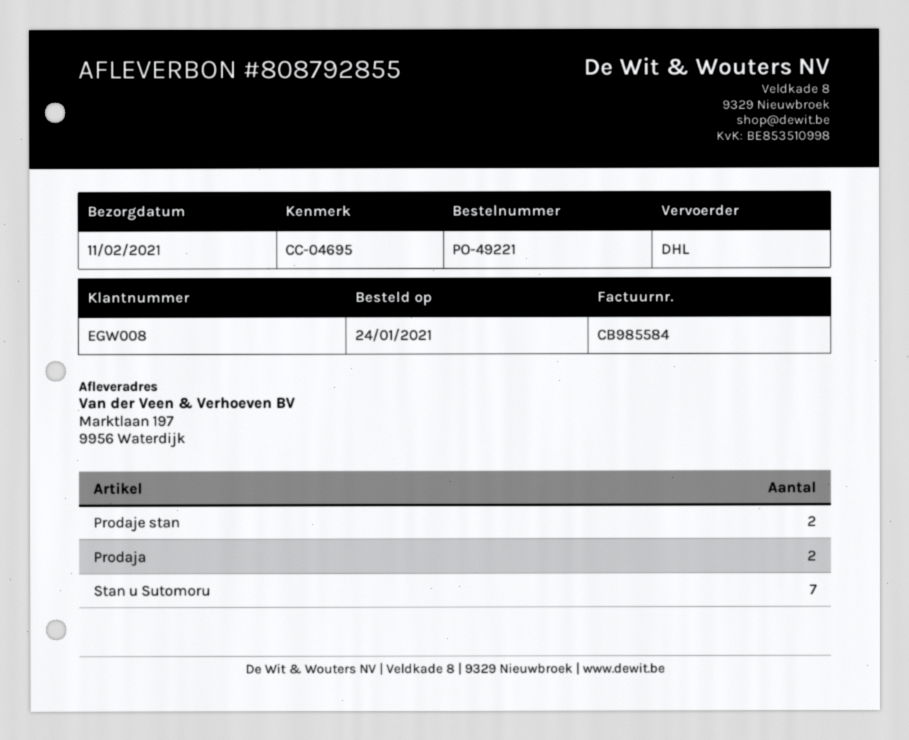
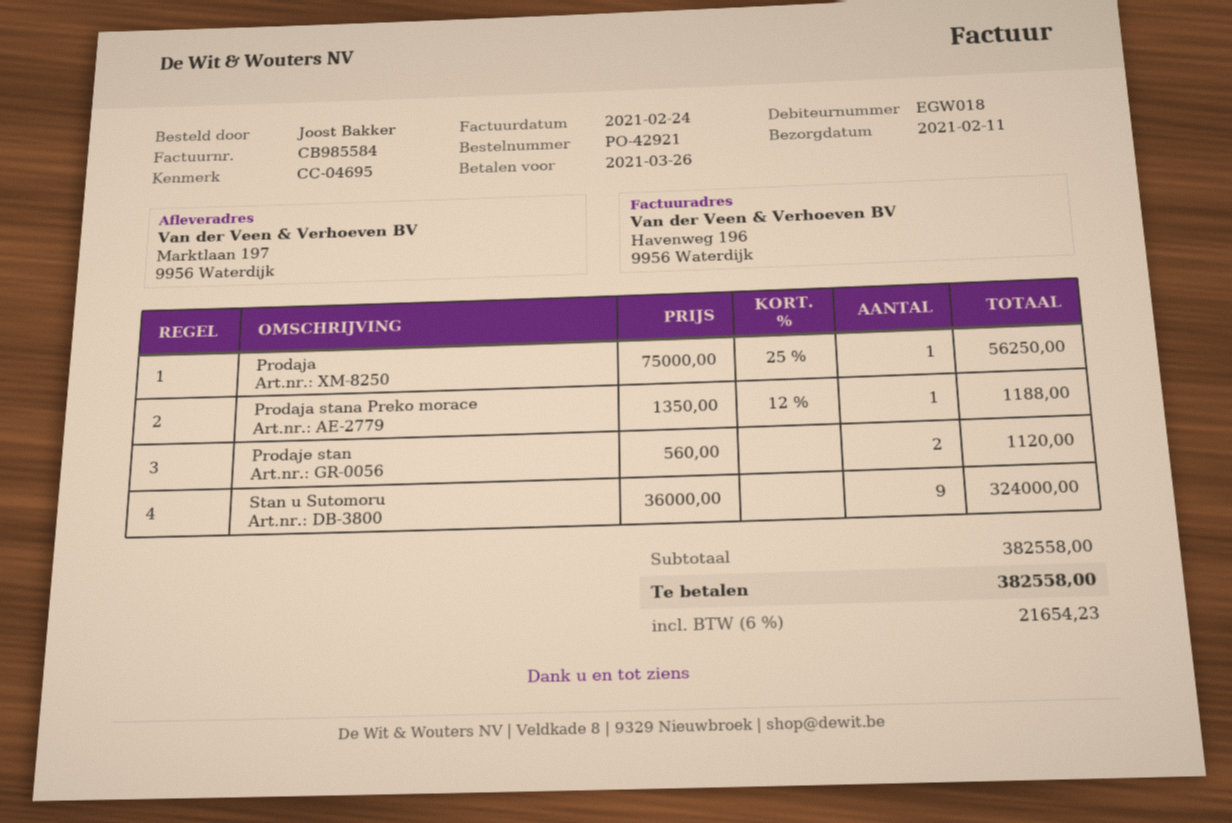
order number: PO-49221 -> PO-42921
customer number: EGW008 -> EGW018
Prodaja: 2 -> 1
Stan u Sutomoru: 7 -> 9
Prodaja stana Preko morace: none -> 1

